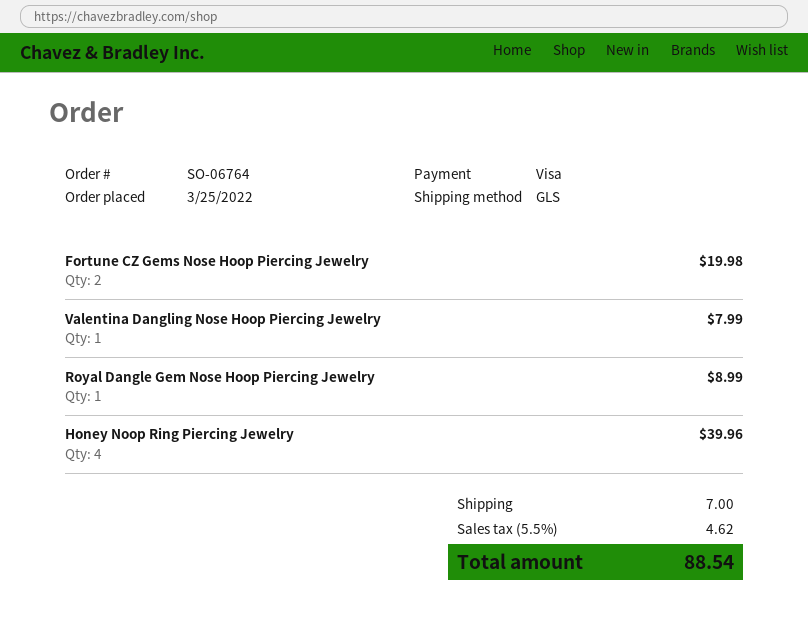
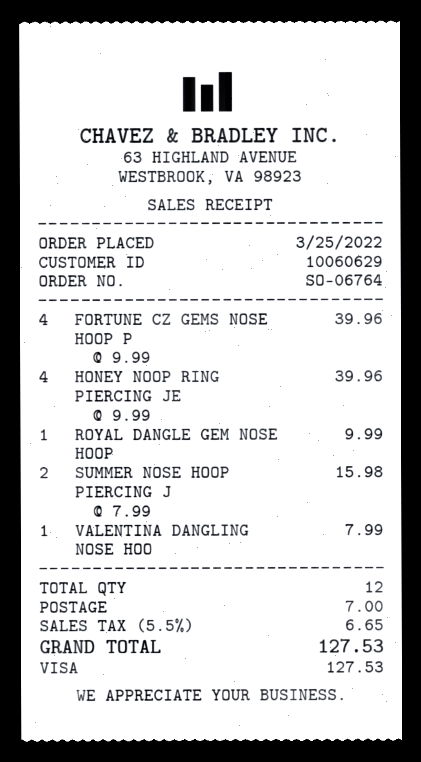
Fortune CZ Gems Nose Hoop Piercing Jewelry: 2 for 19.98 -> 4 for 39.96
Royal Dangle Gem Nose Hoop Piercing Jewelry: 1 for 8.99 -> 1 for 9.99
SUMMER NOSE HOOP PIERCING J: none -> 2 for 15.98
tax: 5.5% = 4.62 -> 5.5% = 6.65
total: 88.54 -> 127.53

